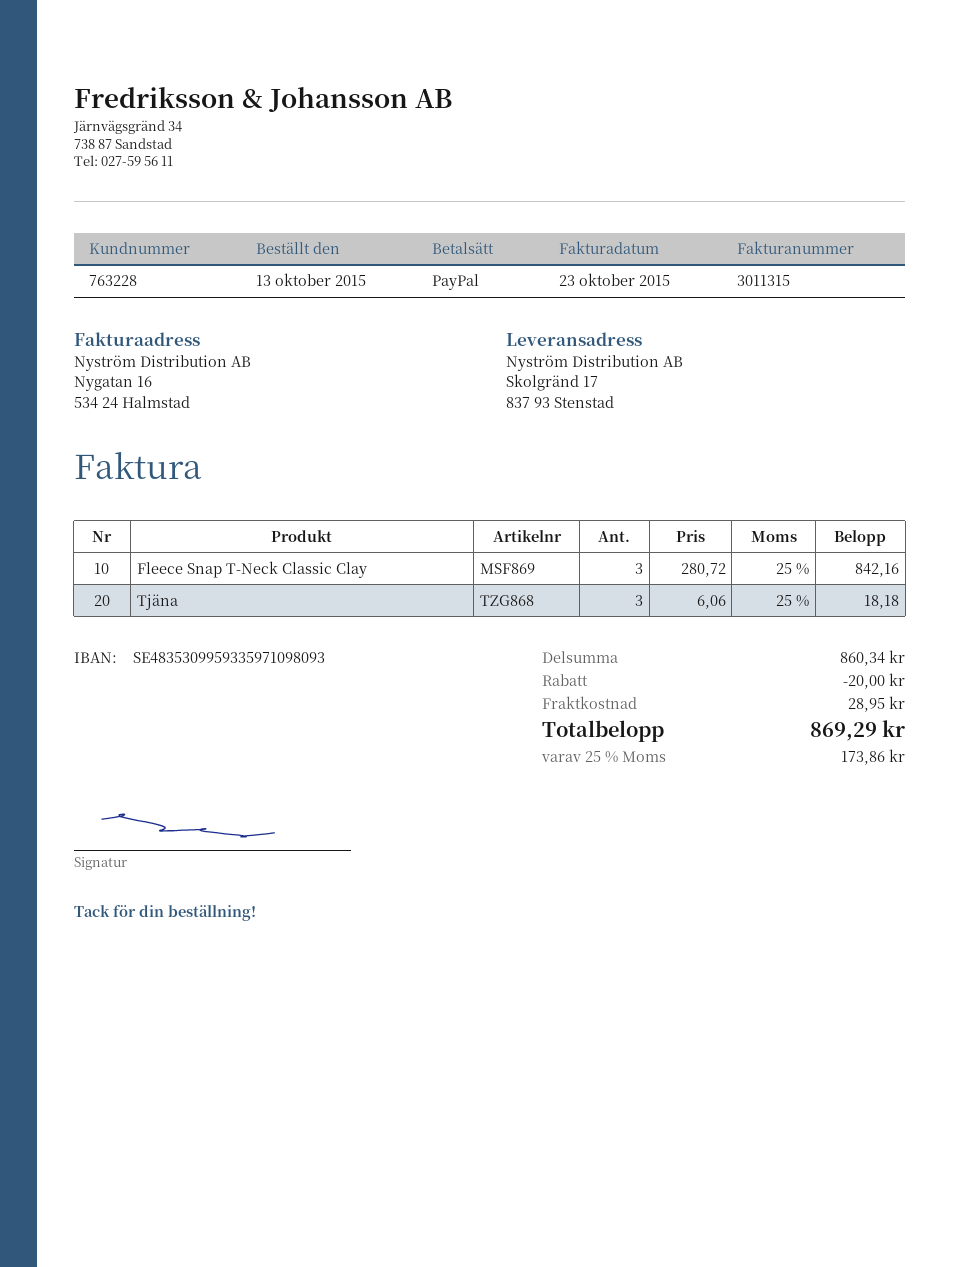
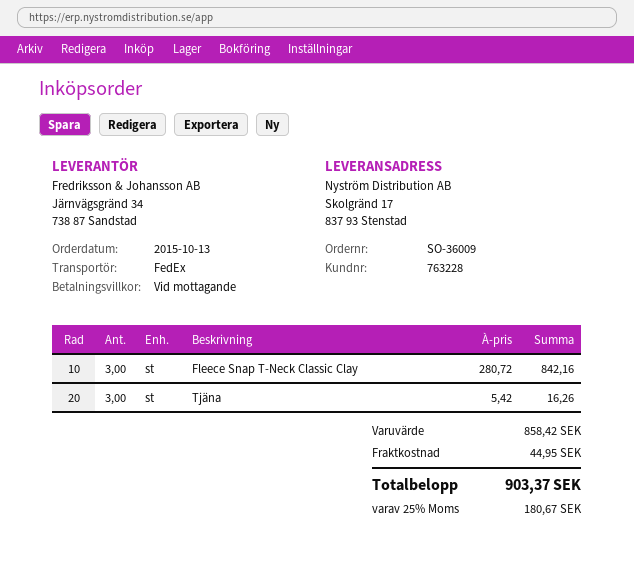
Tjäna: 3 x 6.06 = 18.18 -> 3 x 5.42 = 16.26
subtotal: 860.34 -> 858.42
discount: 20.00 -> none
shipping: 28.95 -> 44.95
tax: 25% = 173.86 -> 25% = 180.67
total: 869.29 -> 903.37

